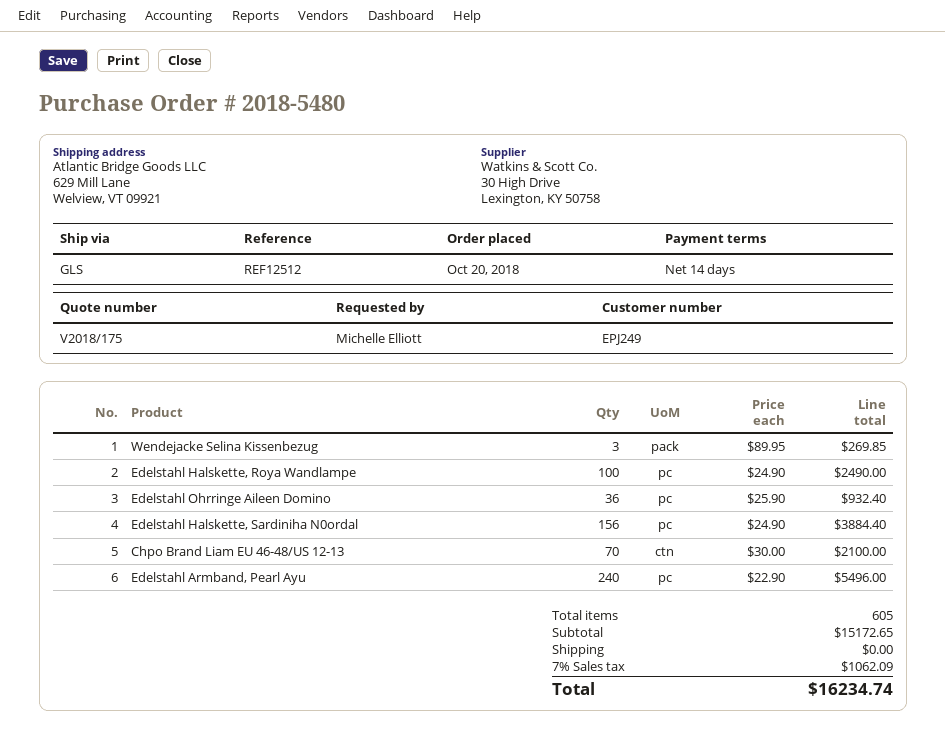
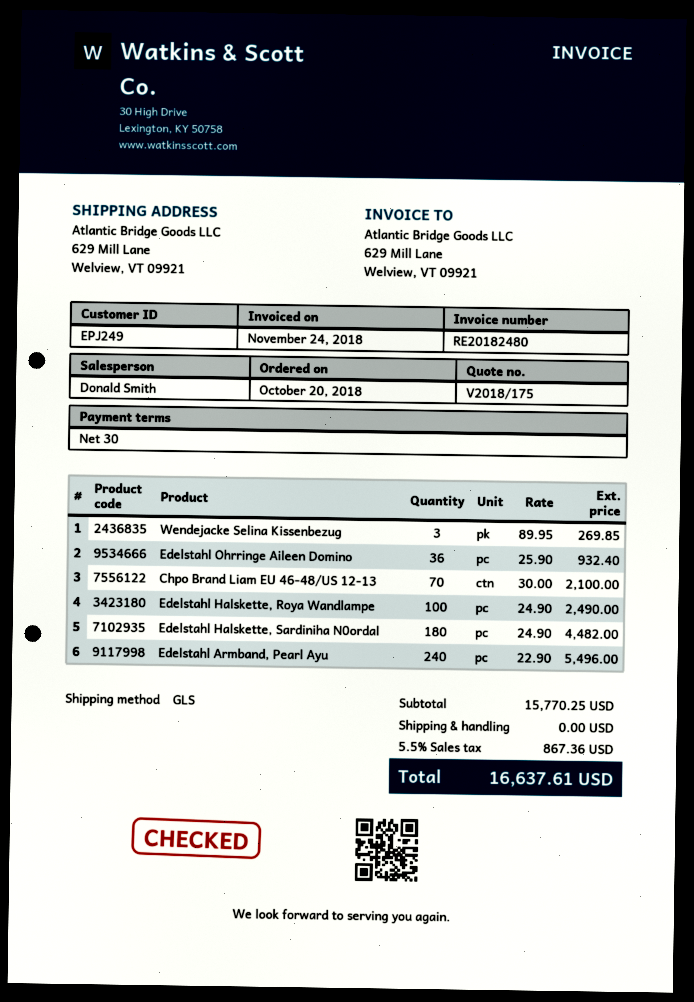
payment terms: 14 days -> 30 days
Edelstahl Halskette, Sardiniha N0ordal: 156 x 24.90 = 3884.40 -> 180 x 24.90 = 4482.00
subtotal: 15172.65 -> 15770.25
tax: 7% = 1062.09 -> 5.5% = 867.36
total: 16234.74 -> 16637.61

